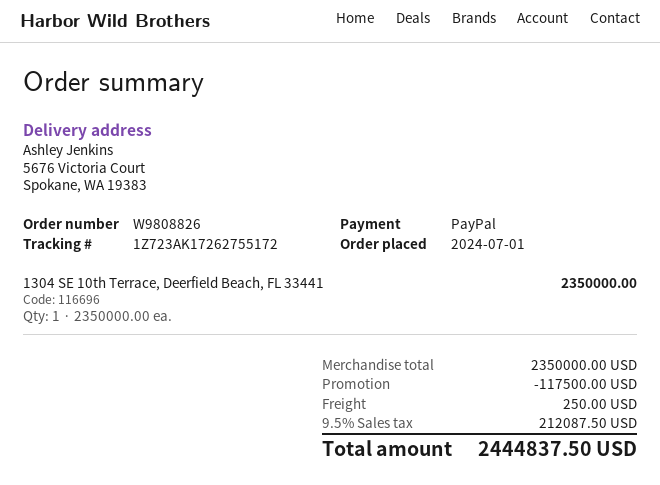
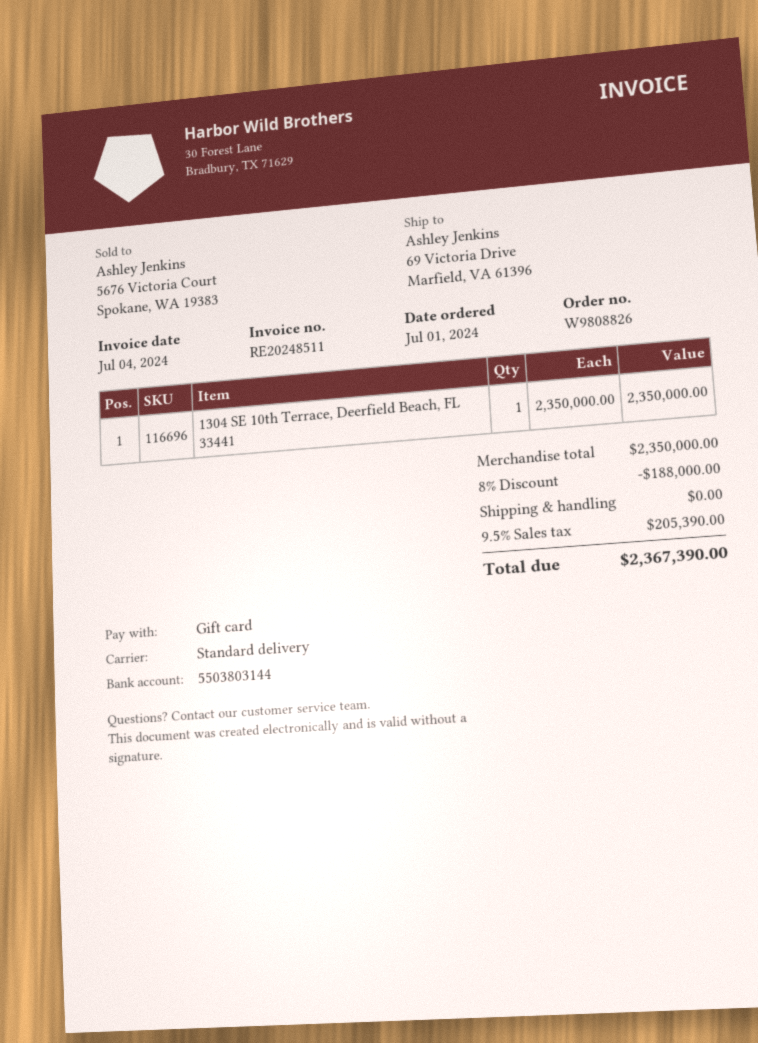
payment method: PayPal -> gift card
ship to: 5676 Victoria Court, Spokane, WA 19383 -> 69 Victoria Drive, Marfield, VA 61396
discount: 117500.00 -> 188000.00
shipping: 250.00 -> 0.00
tax: 9.5% = 212087.50 -> 9.5% = 205390.00
total: 2444837.50 -> 2367390.00

